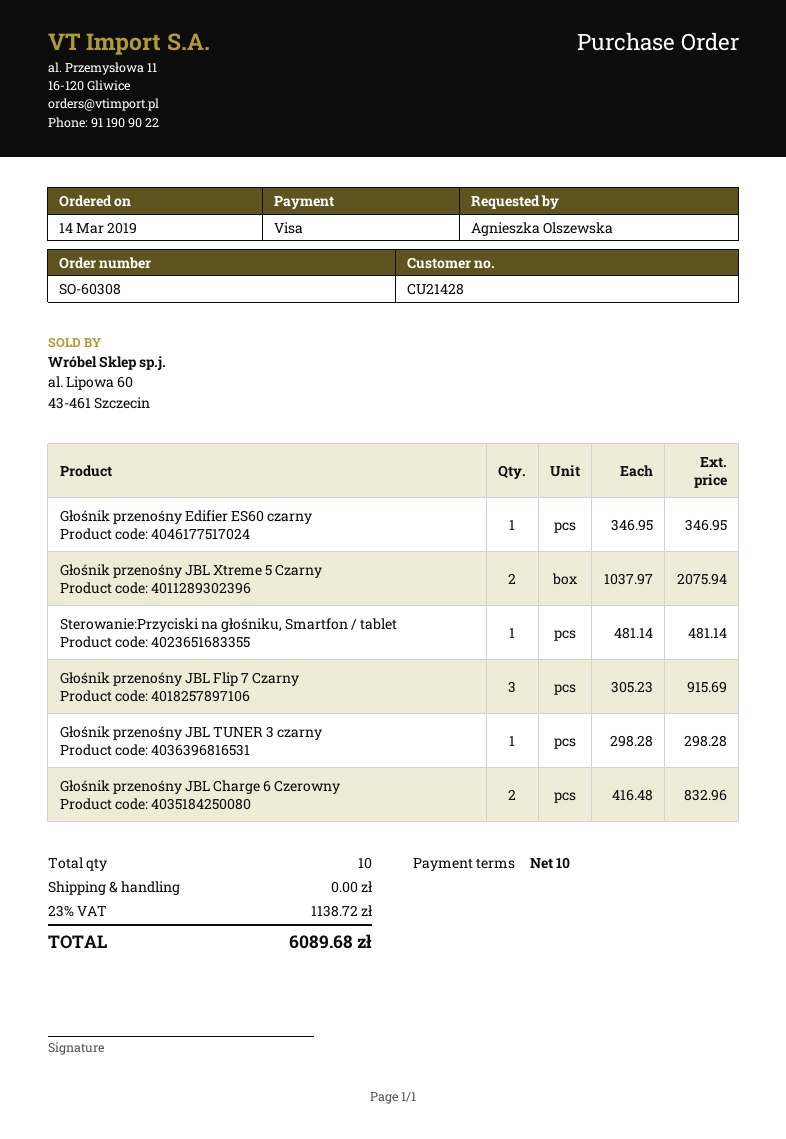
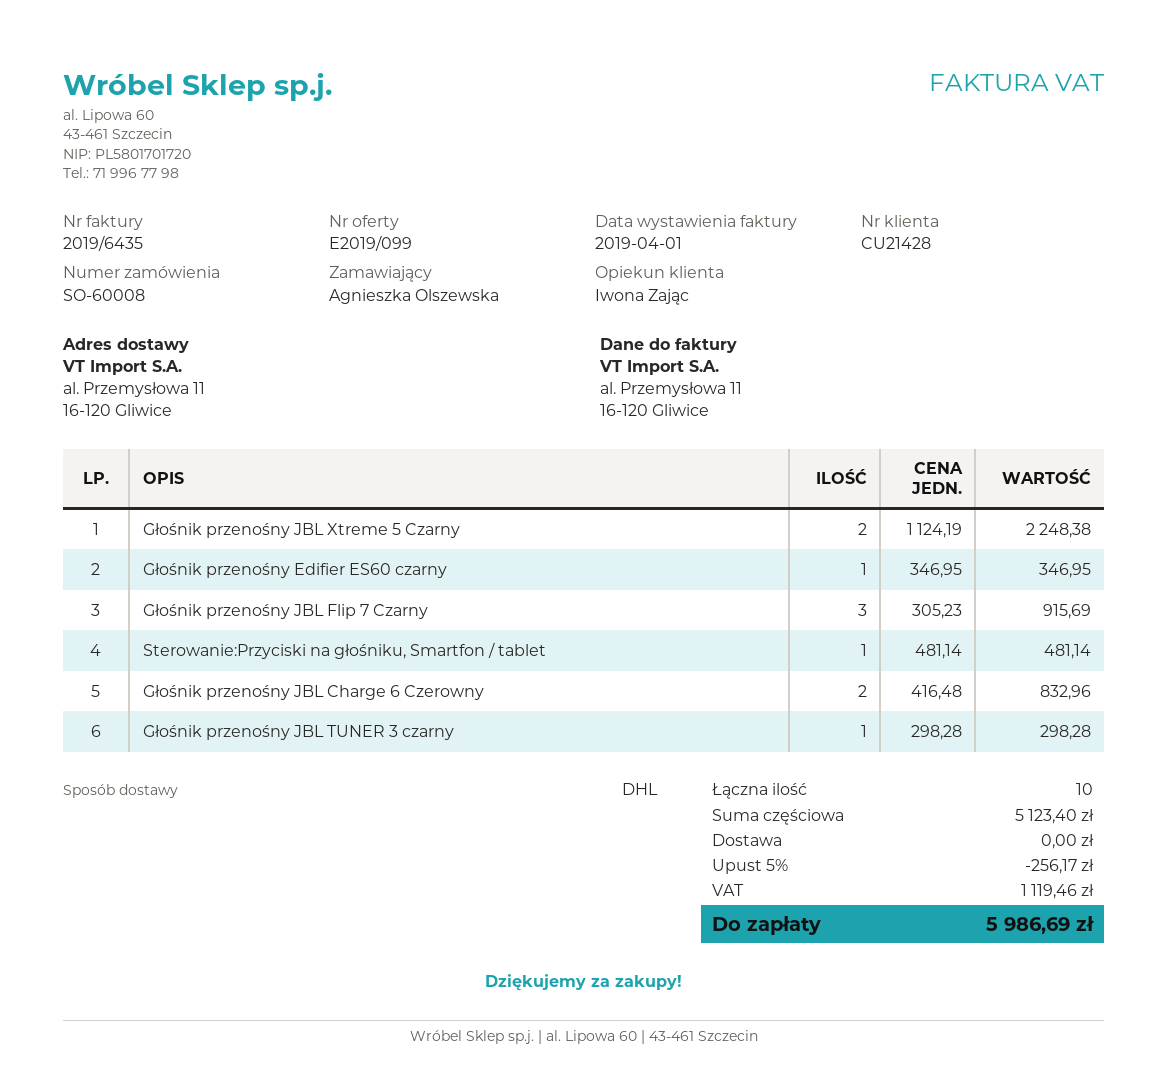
order number: SO-60308 -> SO-60008
Głośnik przenośny JBL Xtreme 5 Czarny: 2 x 1037.97 = 2075.94 -> 2 x 1124.19 = 2248.38
discount: none -> 5% = 256.17
tax: 1138.72 -> 1119.46
total: 6089.68 -> 5986.69

